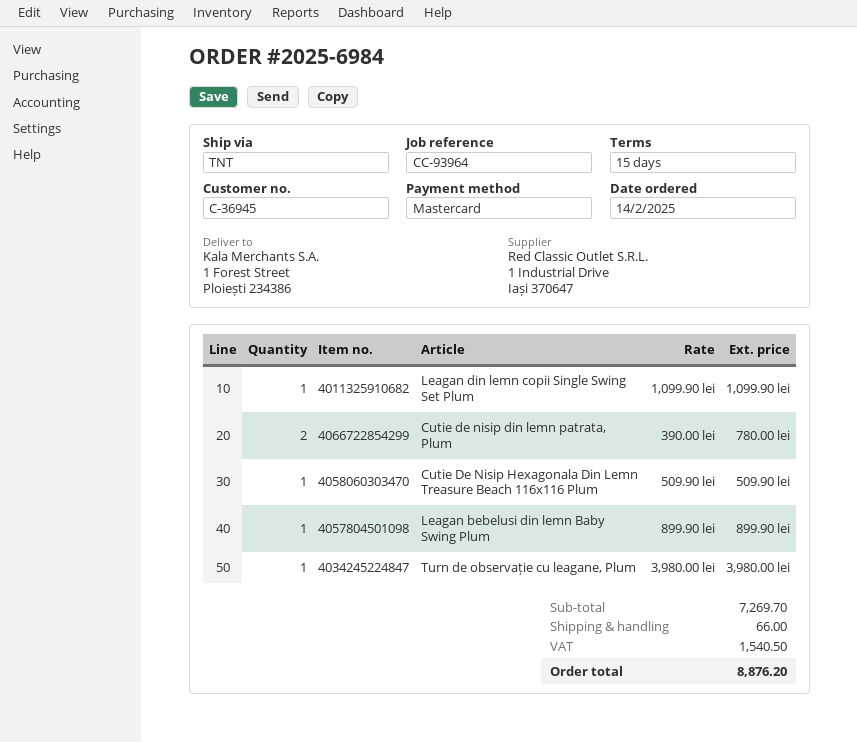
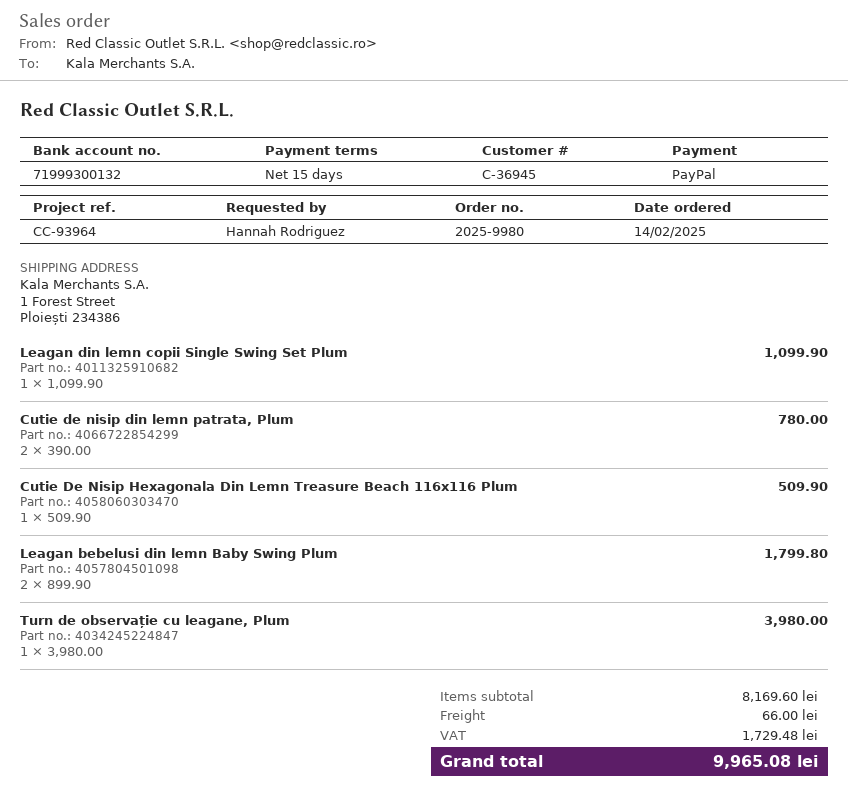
order number: 2025-6984 -> 2025-9980
payment method: Mastercard -> PayPal
Leagan bebelusi din lemn Baby Swing Plum: 1 x 899.90 = 899.90 -> 2 x 899.90 = 1799.80
subtotal: 7269.70 -> 8169.60
tax: 1540.50 -> 1729.48
total: 8876.20 -> 9965.08

